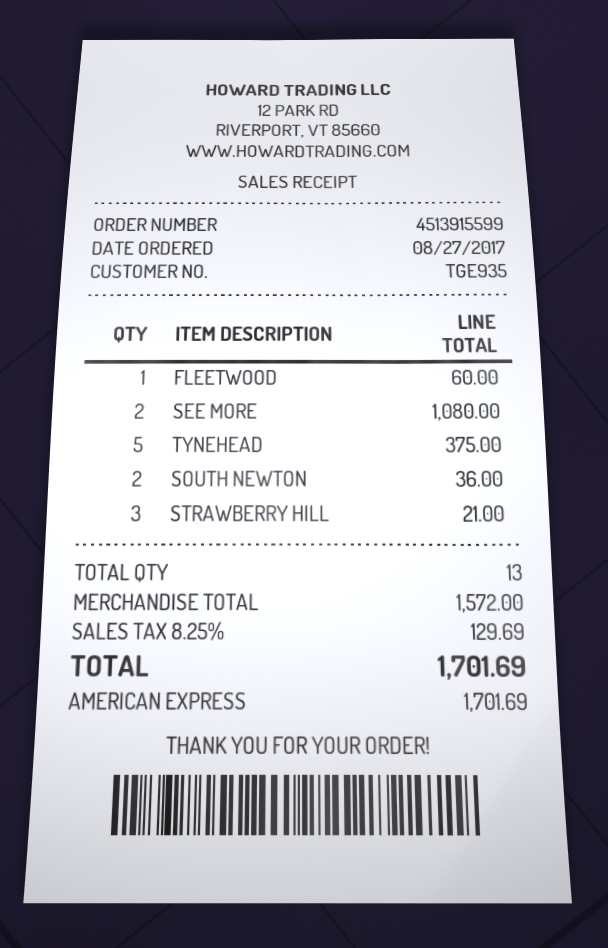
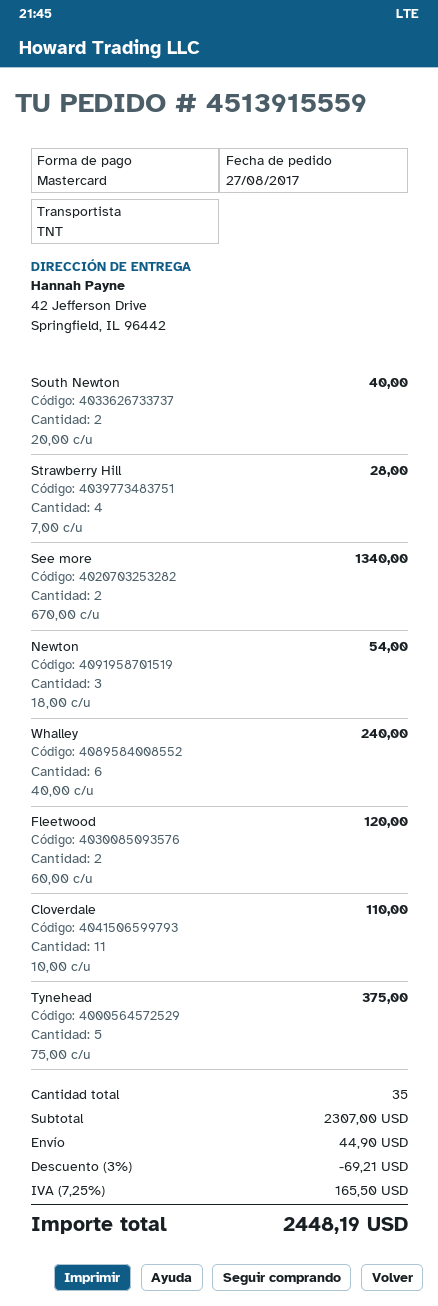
order number: 4513915599 -> 4513915559
payment method: American Express -> Mastercard
FLEETWOOD: 1 for 60.00 -> 2 for 120.00
SEE MORE: 2 for 1080.00 -> 2 for 1340.00
SOUTH NEWTON: 2 for 36.00 -> 2 for 40.00
STRAWBERRY HILL: 3 for 21.00 -> 4 for 28.00
Newton: none -> 3 for 54.00
Whalley: none -> 6 for 240.00
Cloverdale: none -> 11 for 110.00
total quantity: 13 -> 35
subtotal: 1572.00 -> 2307.00
discount: none -> 3% = 69.21
shipping: none -> 44.90
tax: 8.25% = 129.69 -> 7.25% = 165.50
total: 1701.69 -> 2448.19

